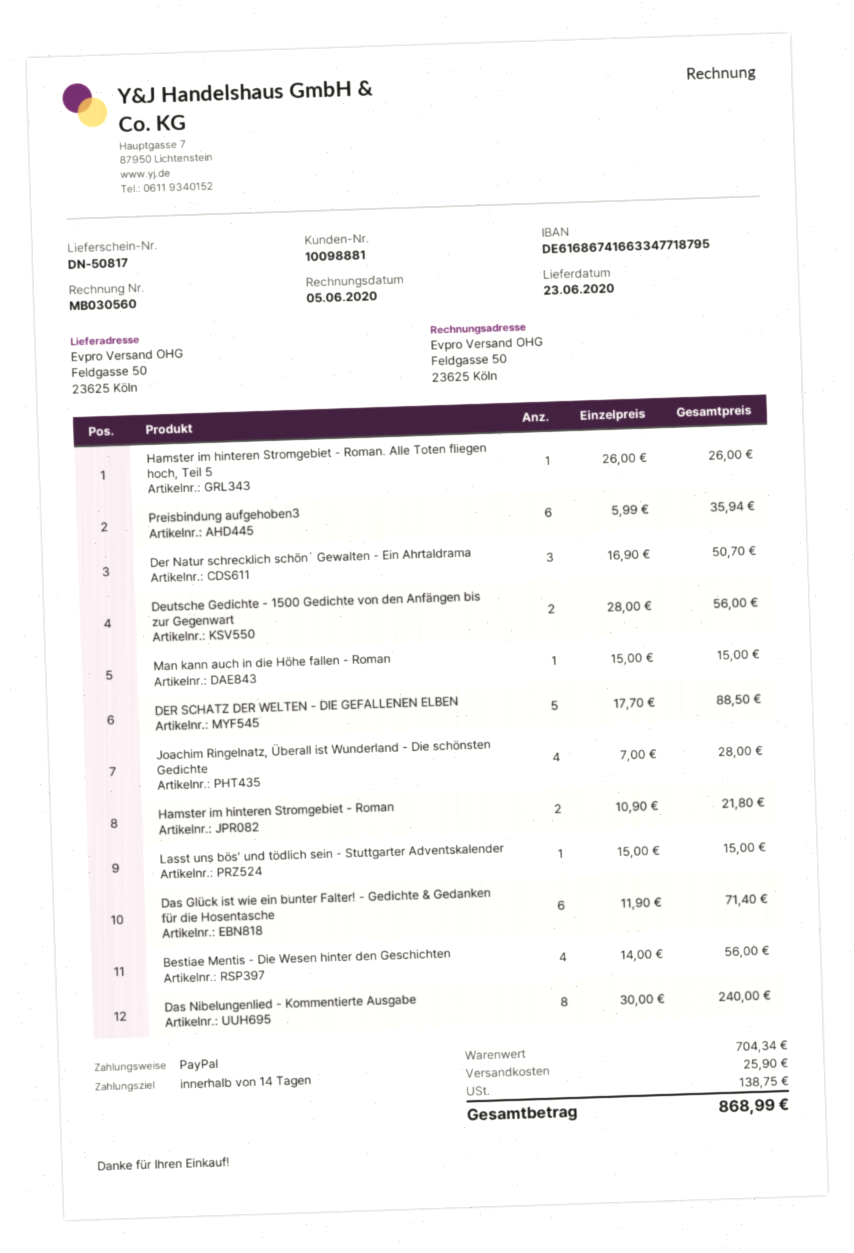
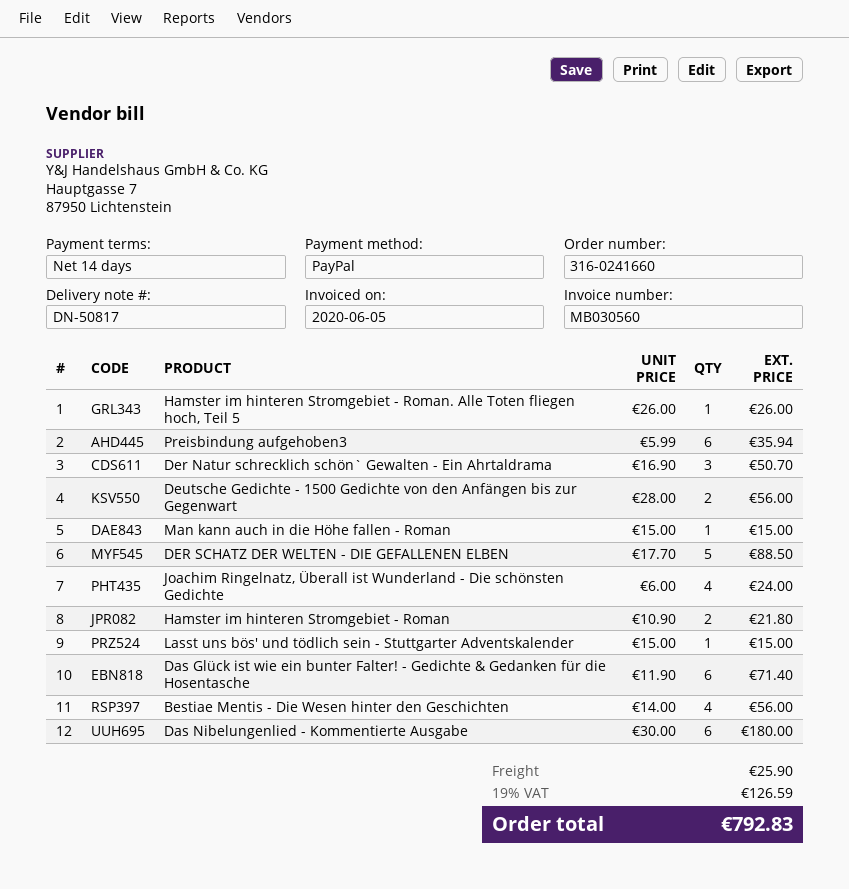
Joachim Ringelnatz, Überall ist Wunderland - Die schönsten Gedichte: 4 x 7.00 = 28.00 -> 4 x 6.00 = 24.00
Das Nibelungenlied - Kommentierte Ausgabe: 8 x 30.00 = 240.00 -> 6 x 30.00 = 180.00
tax: 138.75 -> 126.59
total: 868.99 -> 792.83

